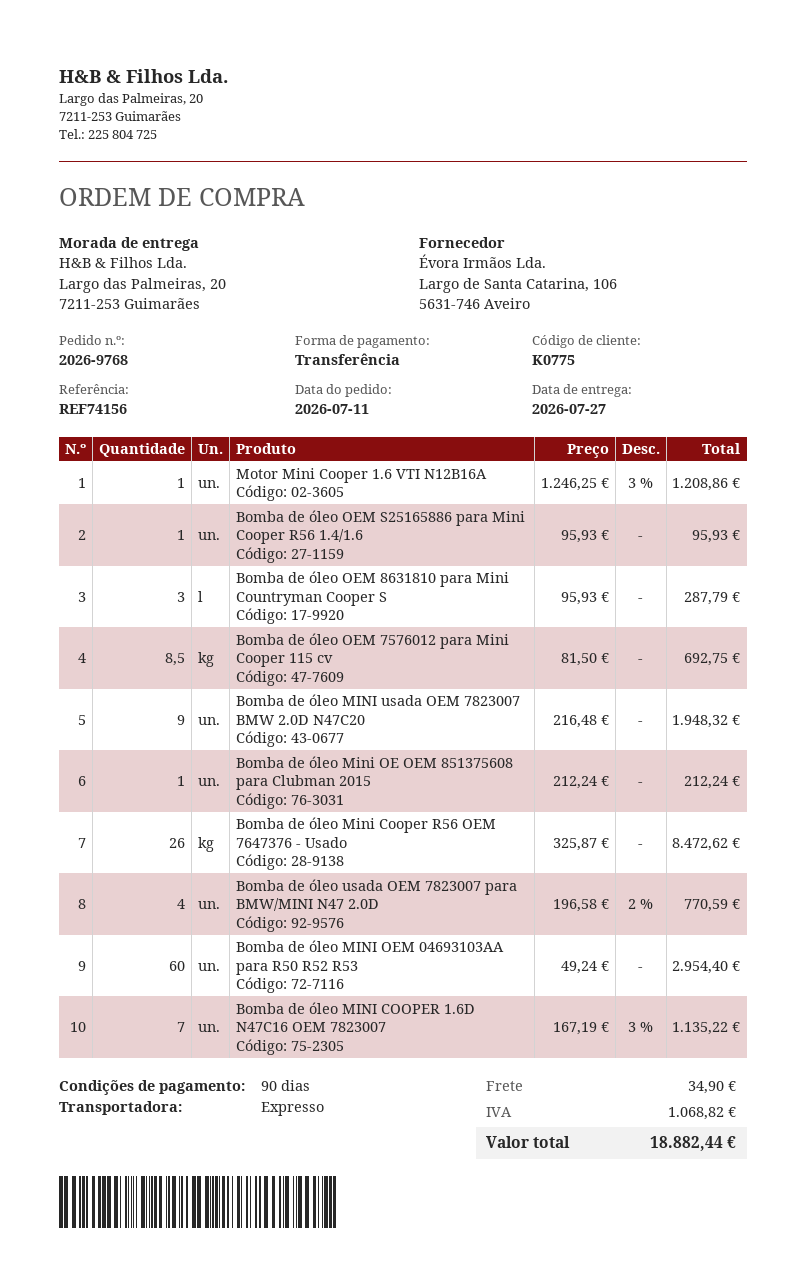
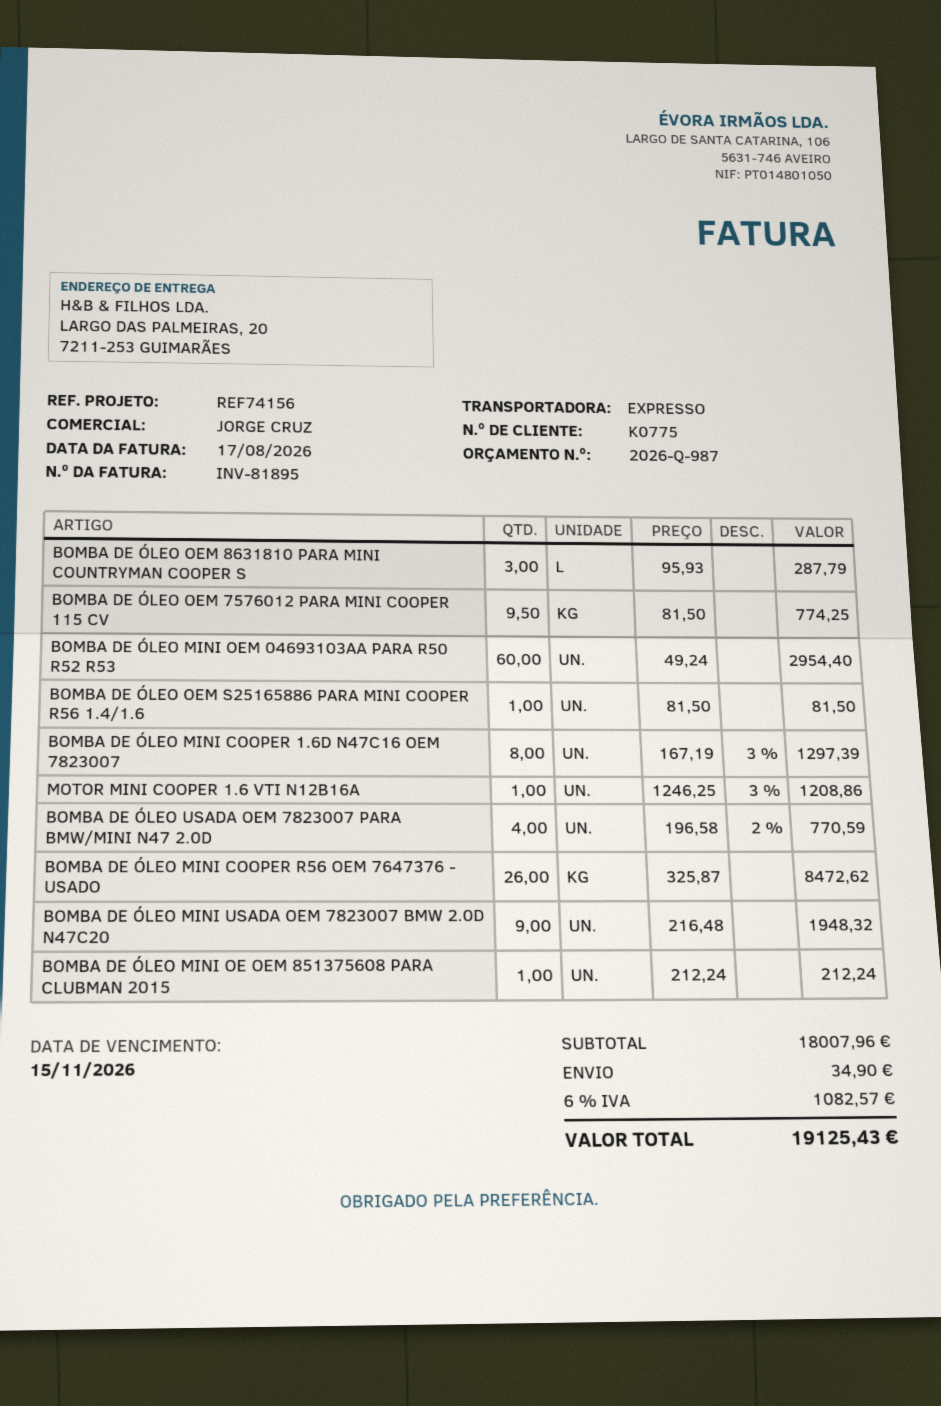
Bomba de óleo OEM S25165886 para Mini Cooper R56 1.4/1.6: 1 x 95.93 = 95.93 -> 1 x 81.50 = 81.50
Bomba de óleo OEM 7576012 para Mini Cooper 115 cv: 8.5 x 81.50 = 692.75 -> 9.5 x 81.50 = 774.25
Bomba de óleo MINI COOPER 1.6D N47C16 OEM 7823007: 7 x 167.19 - 3% = 1135.22 -> 8 x 167.19 - 3% = 1297.39
tax: 1068.82 -> 1082.57
total: 18882.44 -> 19125.43

